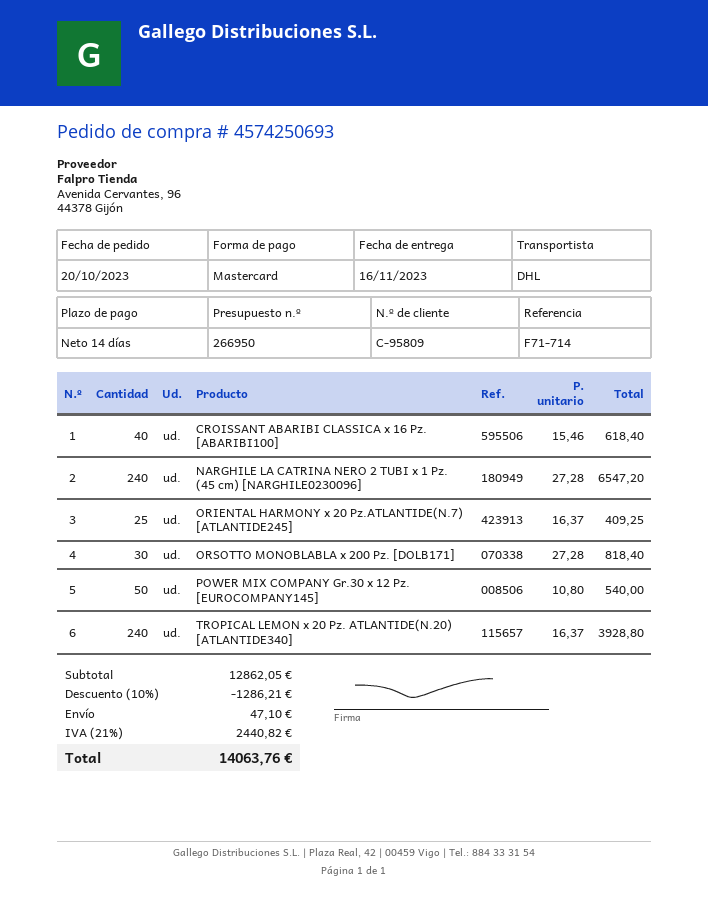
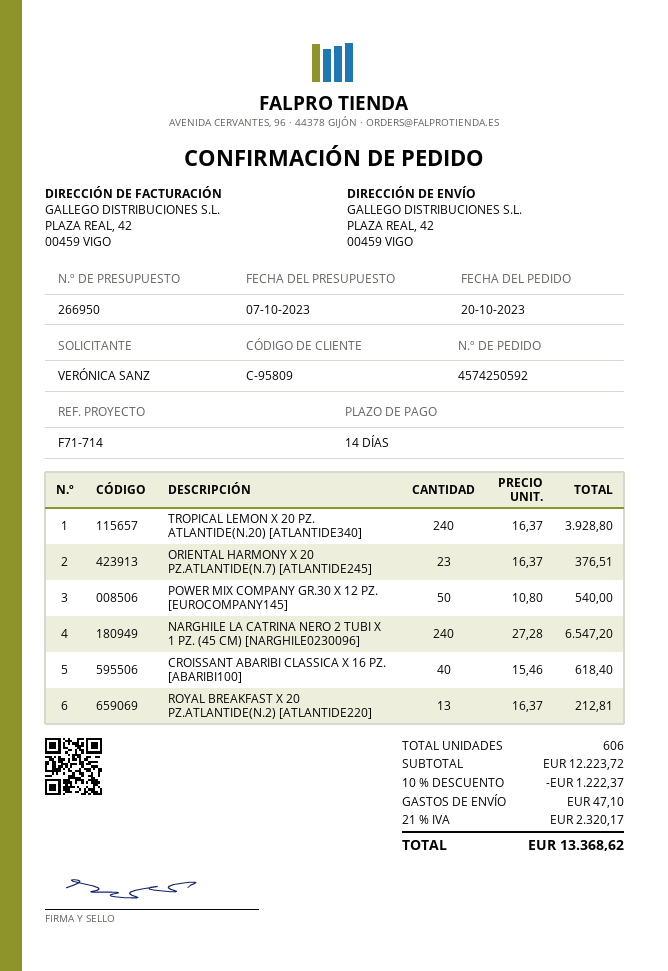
order number: 4574250693 -> 4574250592
ORIENTAL HARMONY x 20 Pz.ATLANTIDE(N.7) [ATLANTIDE245]: 25 x 16.37 = 409.25 -> 23 x 16.37 = 376.51
ORSOTTO MONOBLABLA x 200 Pz. [DOLB171]: 30 x 27.28 = 818.40 -> none
ROYAL BREAKFAST X 20 PZ.ATLANTIDE(N.2) [ATLANTIDE220]: none -> 13 x 16.37 = 212.81
subtotal: 12862.05 -> 12223.72
discount: 10% = 1286.21 -> 10% = 1222.37
tax: 21% = 2440.82 -> 21% = 2320.17
total: 14063.76 -> 13368.62

